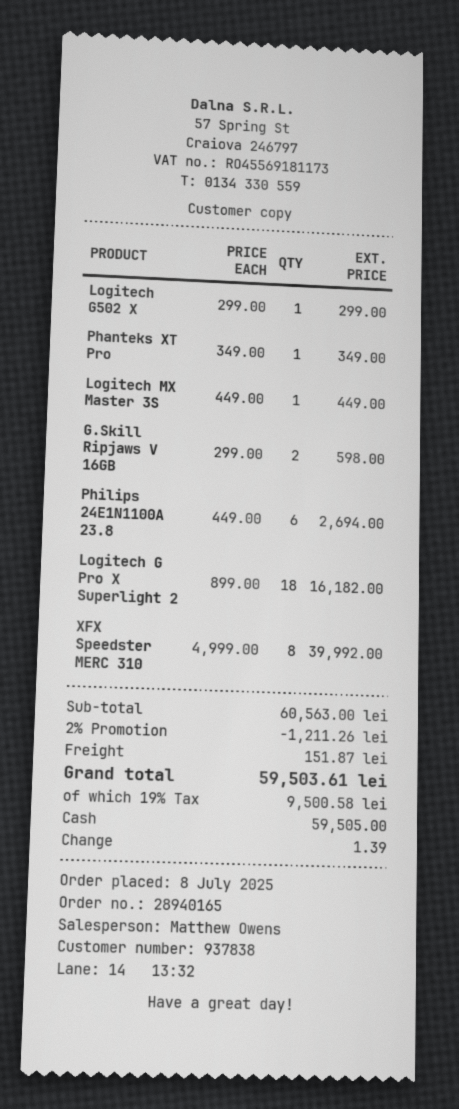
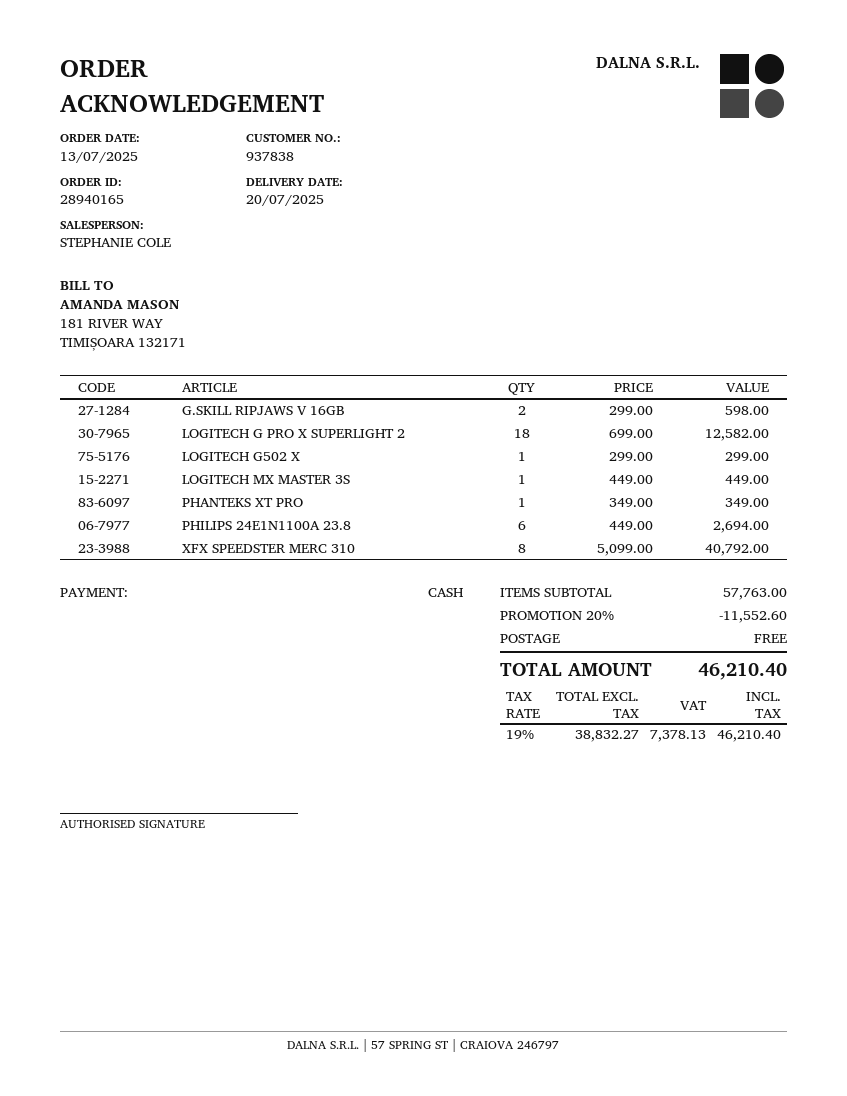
order date: 2025-07-08 -> 2025-07-13
sales rep: Matthew Owens -> STEPHANIE COLE
Logitech G Pro X Superlight 2: 18 x 899.00 = 16182.00 -> 18 x 699.00 = 12582.00
XFX Speedster MERC 310: 8 x 4999.00 = 39992.00 -> 8 x 5099.00 = 40792.00
subtotal: 60563.00 -> 57763.00
discount: 2% = 1211.26 -> 20% = 11552.60
shipping: 151.87 -> 0.00
tax: 19% = 9500.58 -> 19% = 7378.13
total: 59503.61 -> 46210.40

